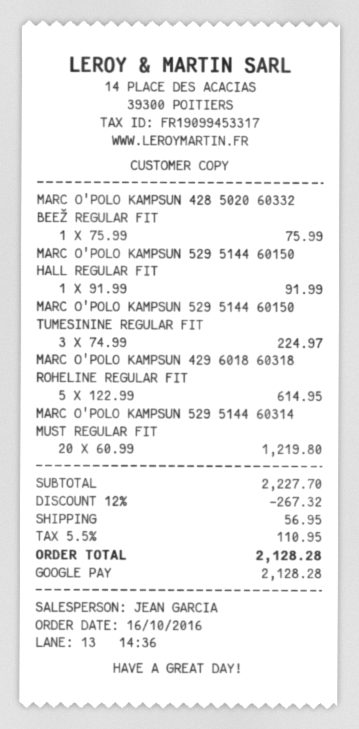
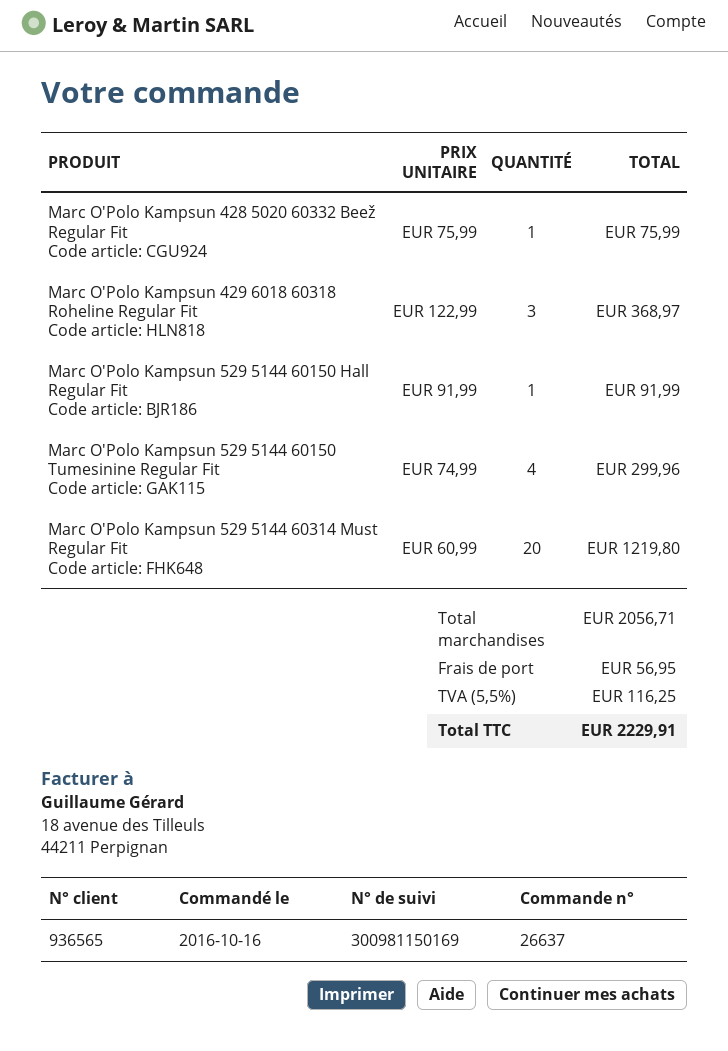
MARC O'POLO KAMPSUN 529 5144 60150 TUMESININE REGULAR FIT: 3 x 74.99 = 224.97 -> 4 x 74.99 = 299.96
MARC O'POLO KAMPSUN 429 6018 60318 ROHELINE REGULAR FIT: 5 x 122.99 = 614.95 -> 3 x 122.99 = 368.97
subtotal: 2227.70 -> 2056.71
discount: 12% = 267.32 -> none
tax: 5.5% = 110.95 -> 5.5% = 116.25
total: 2128.28 -> 2229.91

